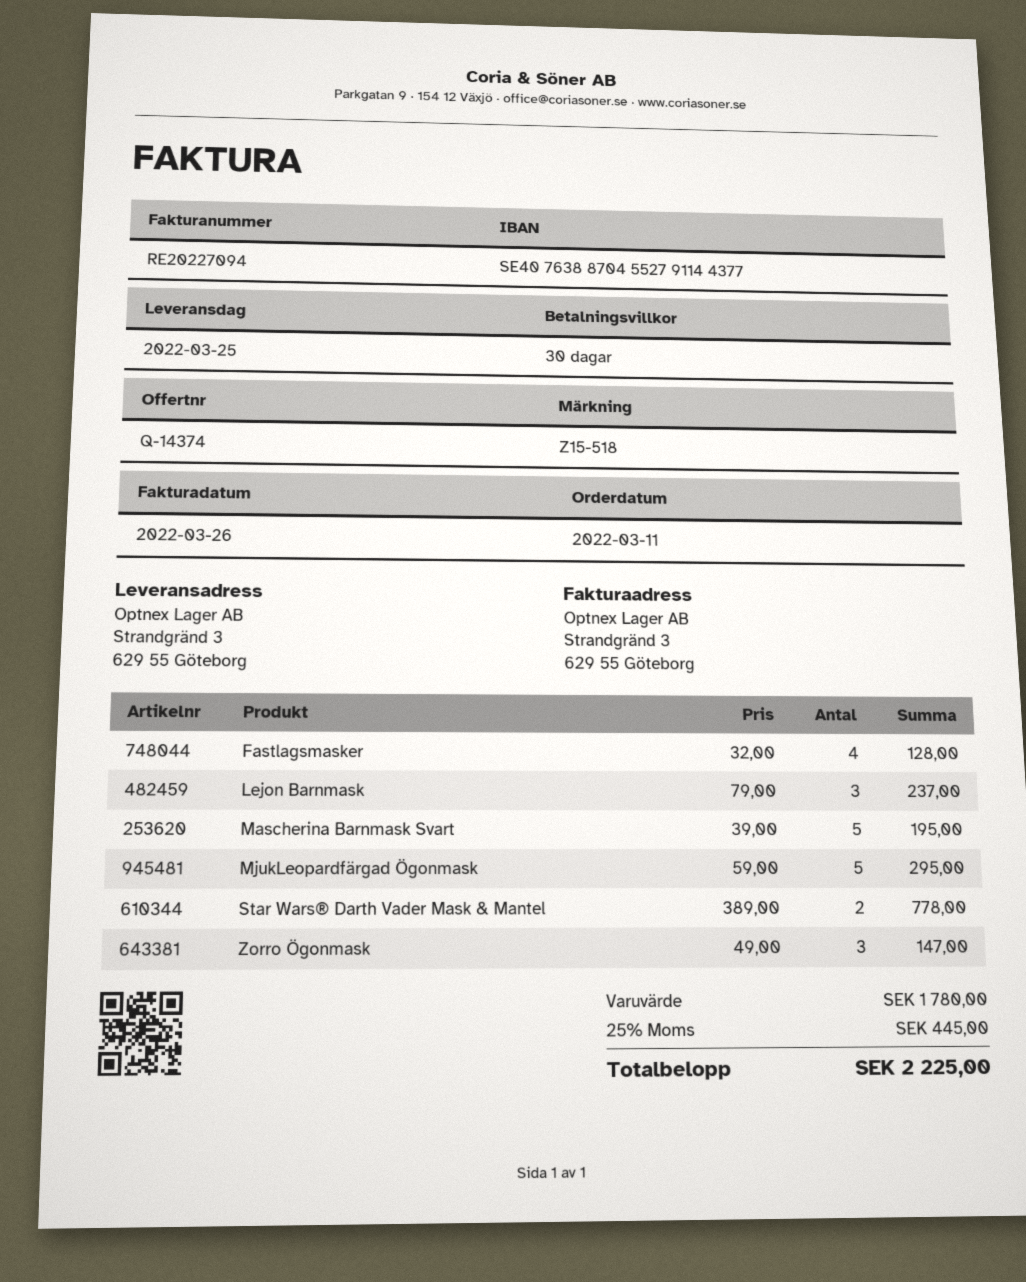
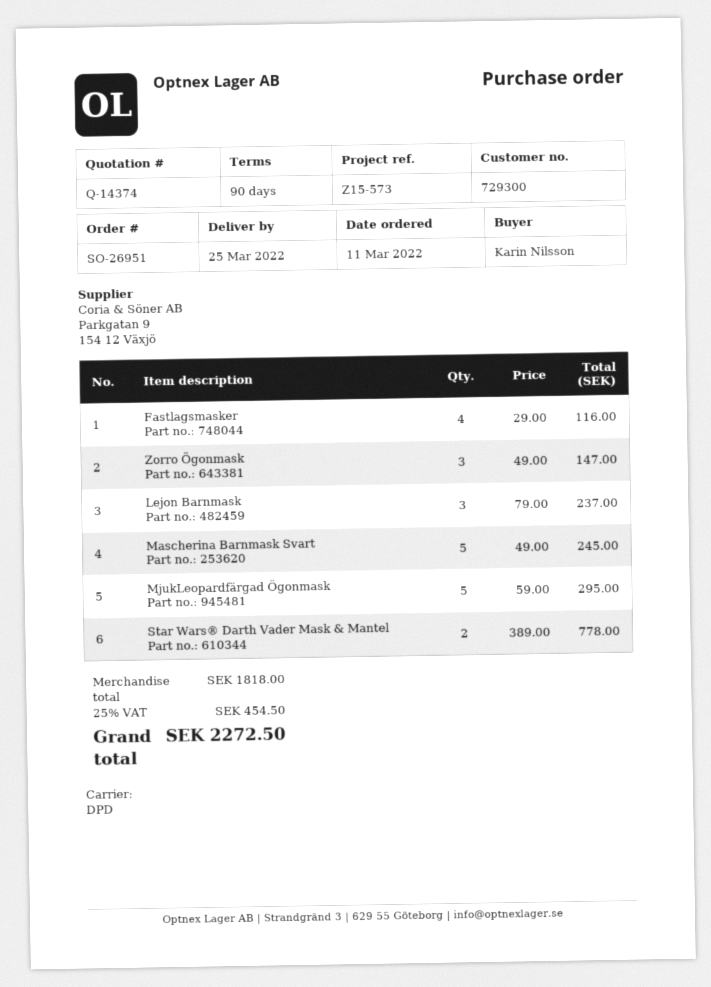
payment terms: 30 days -> 90 days
reference: Z15-518 -> Z15-573
Fastlagsmasker: 4 x 32.00 = 128.00 -> 4 x 29.00 = 116.00
Mascherina Barnmask Svart: 5 x 39.00 = 195.00 -> 5 x 49.00 = 245.00
subtotal: 1780.00 -> 1818.00
tax: 25% = 445.00 -> 25% = 454.50
total: 2225.00 -> 2272.50

